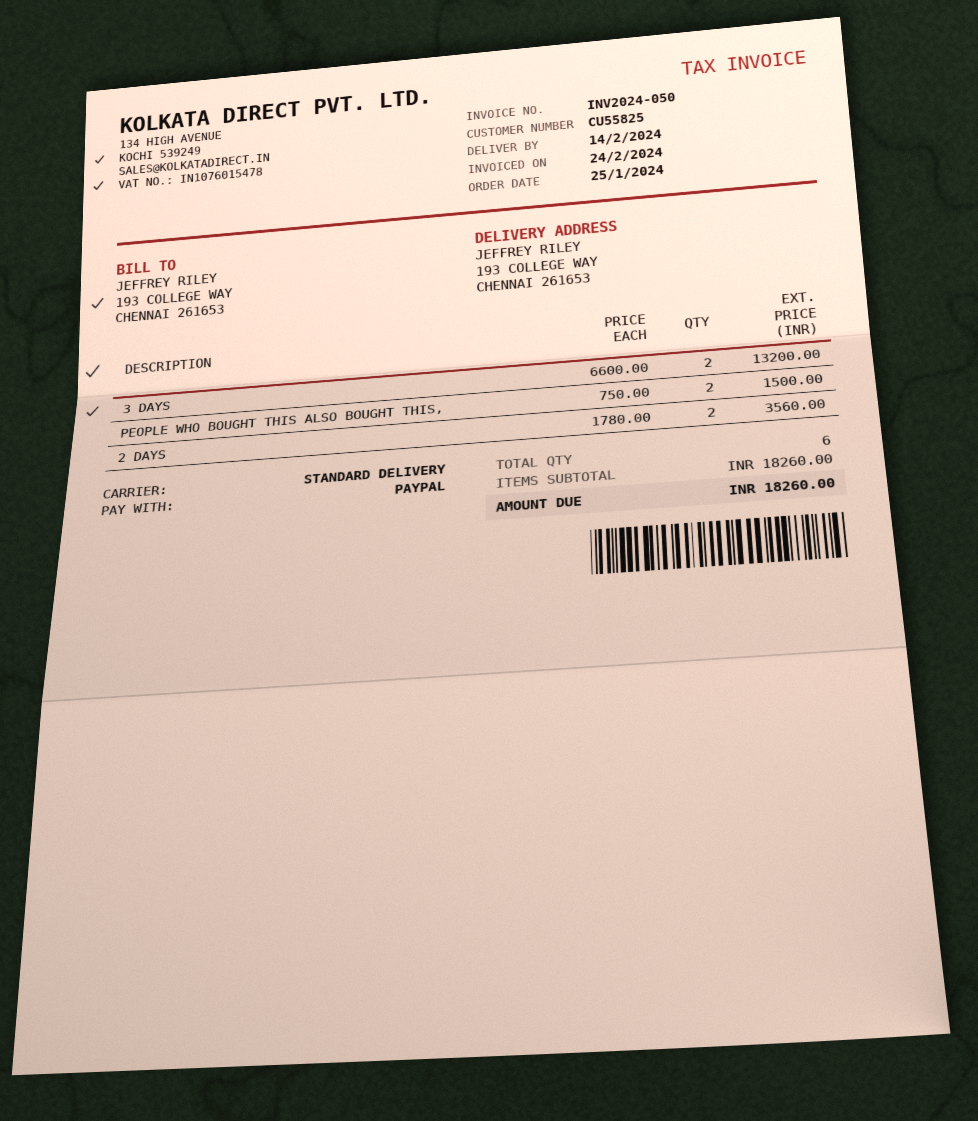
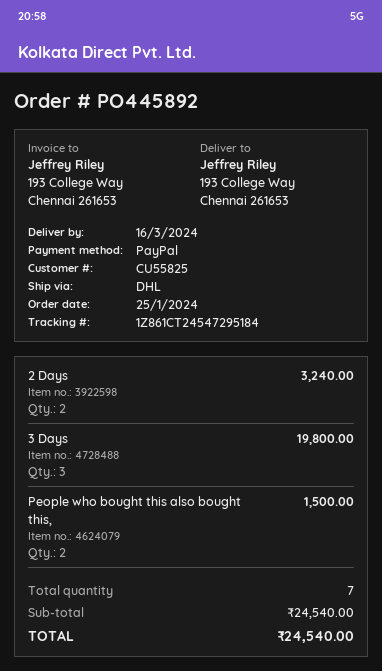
delivery date: 2024-02-14 -> 2024-03-16
shipping method: standard -> DHL
3 DAYS: 2 for 13200.00 -> 3 for 19800.00
2 DAYS: 2 for 3560.00 -> 2 for 3240.00
total quantity: 6 -> 7
subtotal: 18260.00 -> 24540.00
total: 18260.00 -> 24540.00

